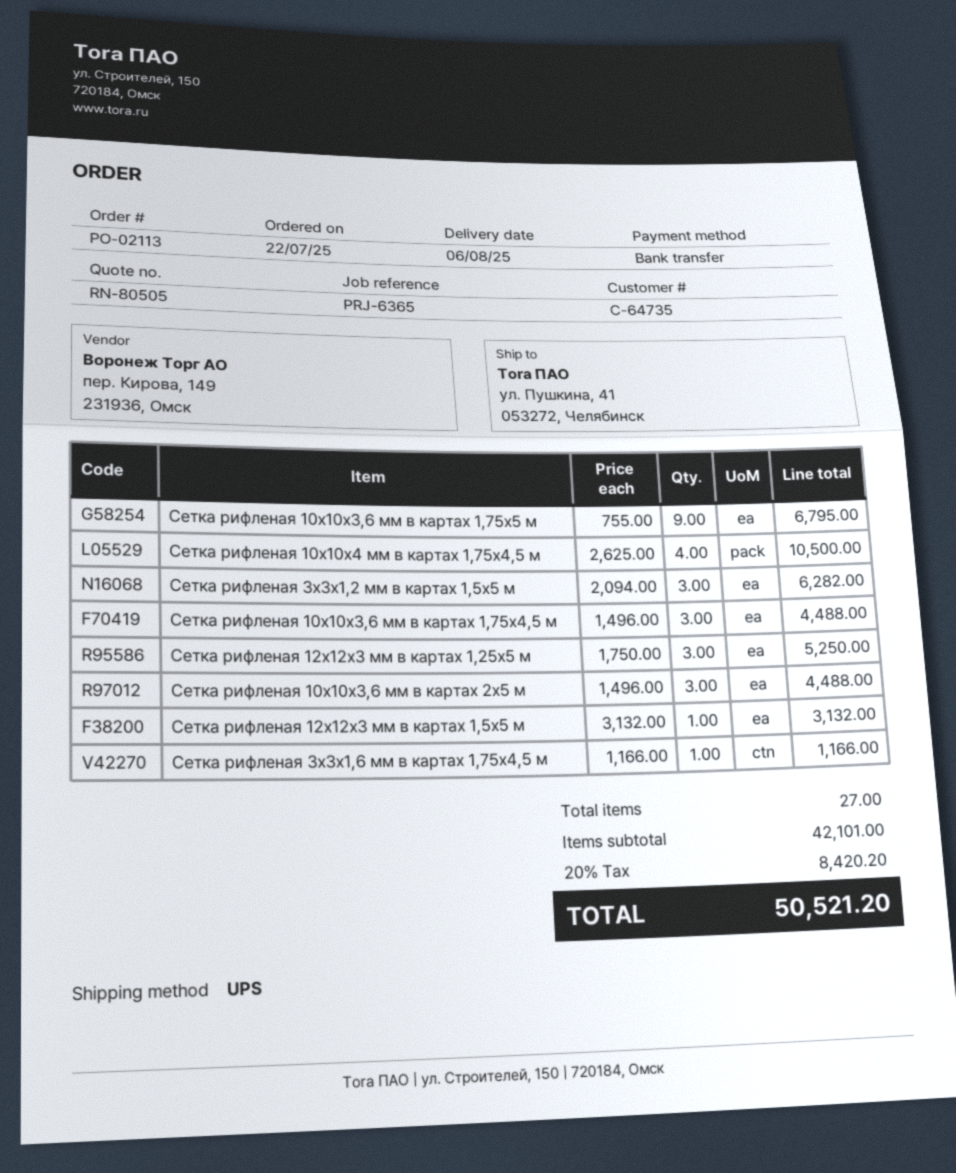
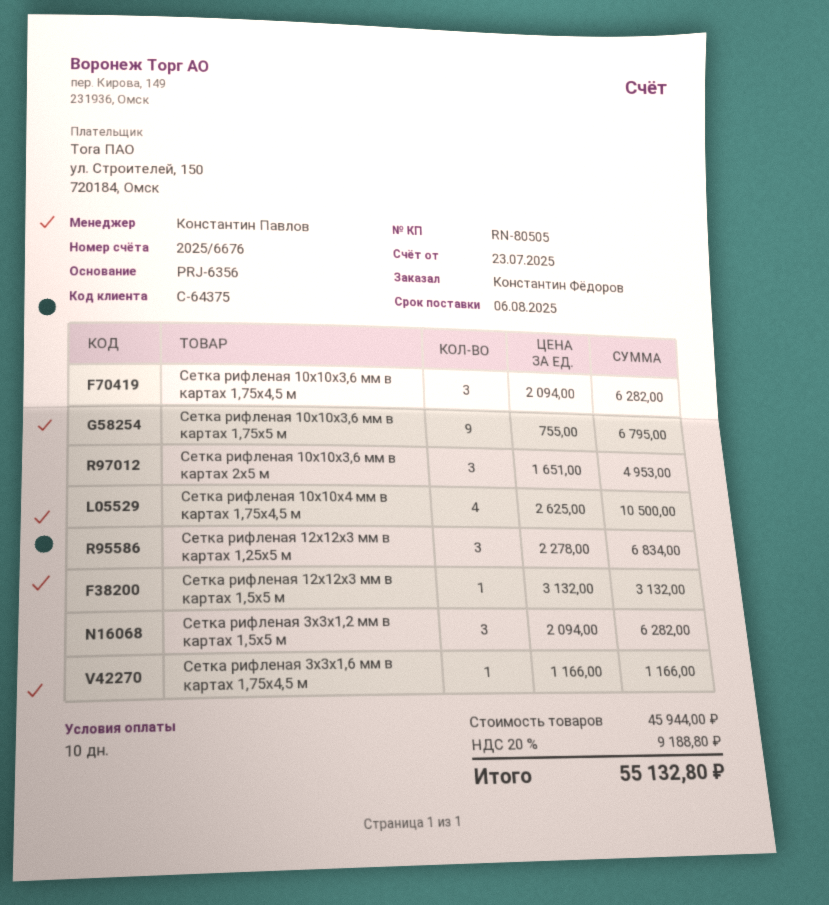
customer number: C-64735 -> C-64375
reference: PRJ-6365 -> PRJ-6356
Сетка рифленая 10х10х3,6 мм в картах 1,75х4,5 м: 3 x 1496.00 = 4488.00 -> 3 x 2094.00 = 6282.00
Сетка рифленая 12х12х3 мм в картах 1,25х5 м: 3 x 1750.00 = 5250.00 -> 3 x 2278.00 = 6834.00
Сетка рифленая 10х10х3,6 мм в картах 2х5 м: 3 x 1496.00 = 4488.00 -> 3 x 1651.00 = 4953.00
subtotal: 42101.00 -> 45944.00
tax: 20% = 8420.20 -> 20% = 9188.80
total: 50521.20 -> 55132.80

